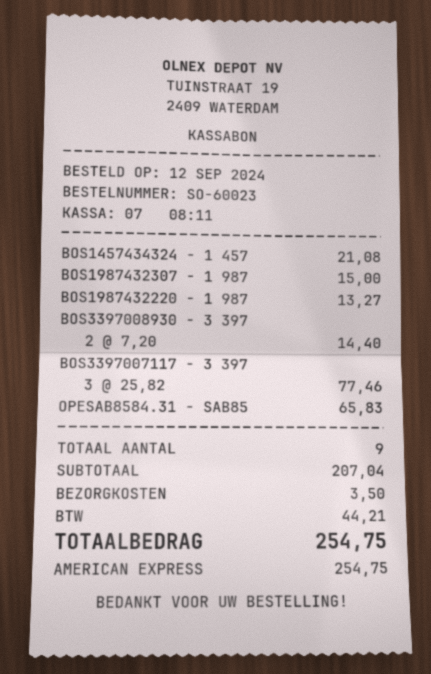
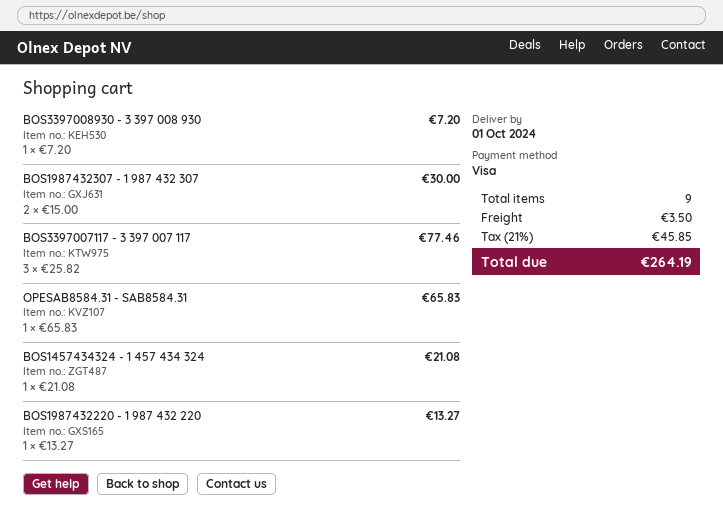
payment method: American Express -> Visa
BOS1987432307 - 1 987: 1 x 15.00 = 15.00 -> 2 x 15.00 = 30.00
BOS3397008930 - 3 397: 2 x 7.20 = 14.40 -> 1 x 7.20 = 7.20
tax: 44.21 -> 45.85
total: 254.75 -> 264.19

